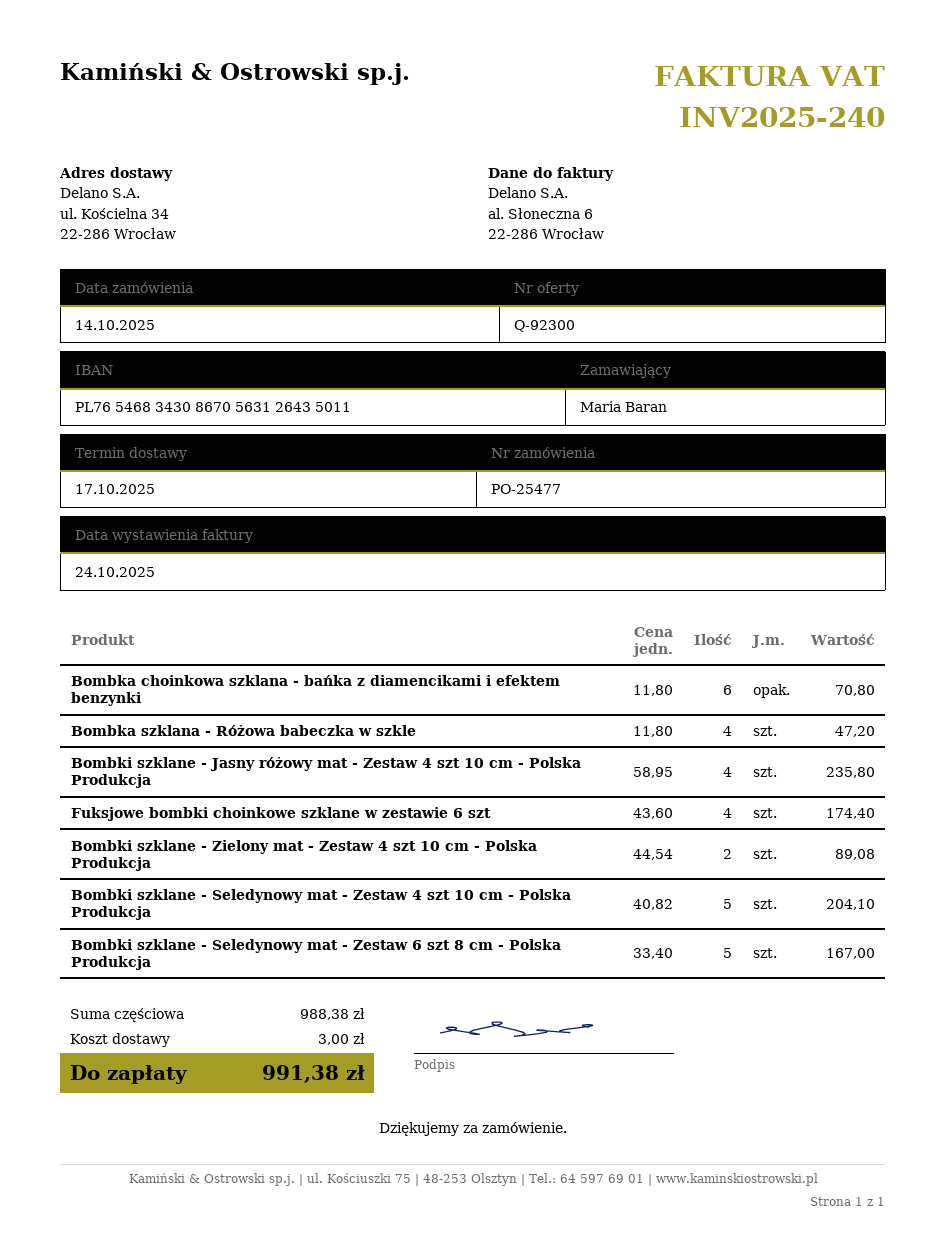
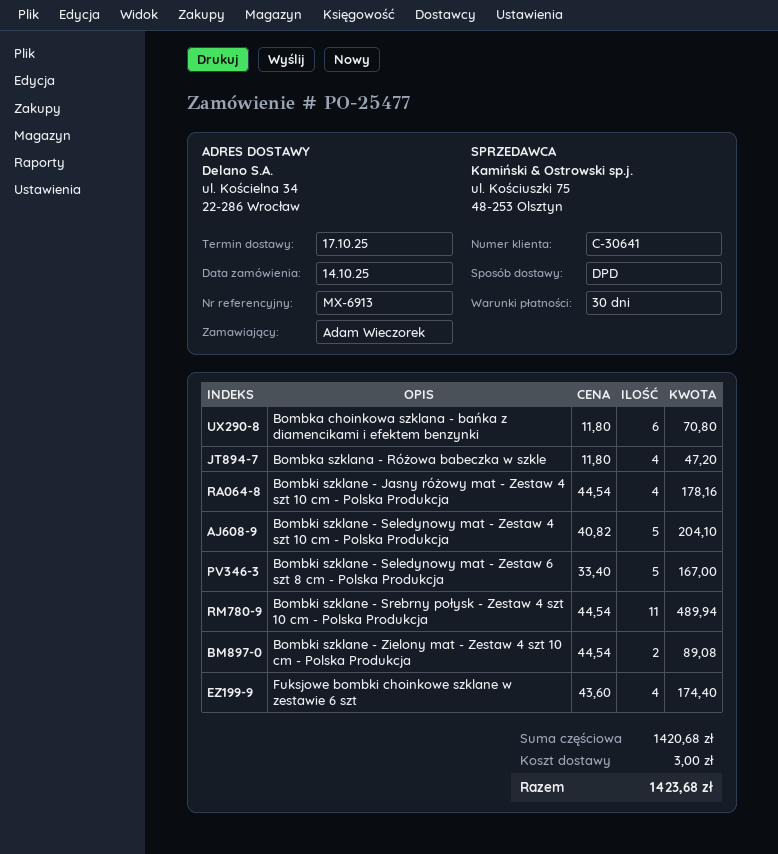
ordered by: Maria Baran -> Adam Wieczorek
Bombki szklane - Jasny różowy mat - Zestaw 4 szt 10 cm - Polska Produkcja: 4 x 58.95 = 235.80 -> 4 x 44.54 = 178.16
Bombki szklane - Srebrny połysk - Zestaw 4 szt 10 cm - Polska Produkcja: none -> 11 x 44.54 = 489.94
subtotal: 988.38 -> 1420.68
total: 991.38 -> 1423.68

